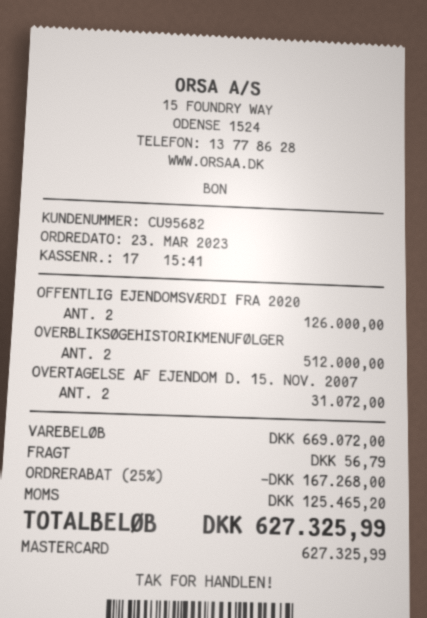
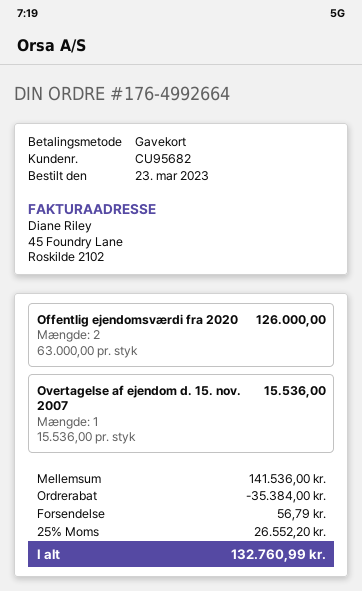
payment method: Mastercard -> gift card
OVERBLIKSØGEHISTORIKMENUFØLGER: 2 for 512000.00 -> none
OVERTAGELSE AF EJENDOM D. 15. NOV. 2007: 2 for 31072.00 -> 1 for 15536.00
subtotal: 669072.00 -> 141536.00
discount: 167268.00 -> 35384.00
tax: 125465.20 -> 26552.20
total: 627325.99 -> 132760.99

